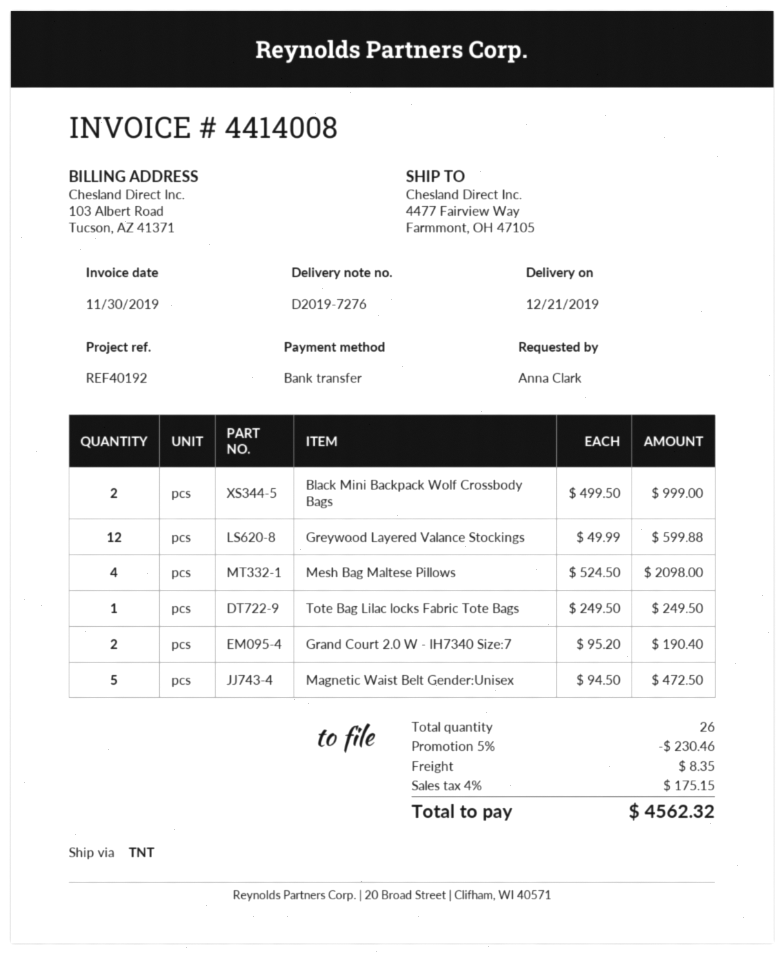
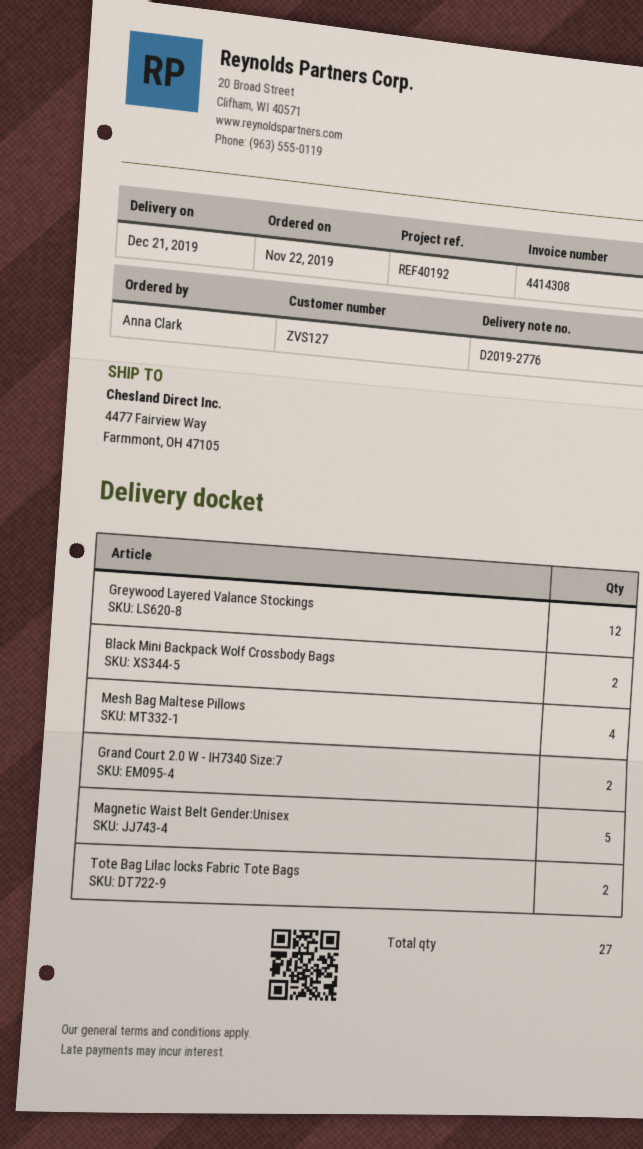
delivery note number: D2019-7276 -> D2019-2776
invoice number: 4414008 -> 4414308
Tote Bag Lilac locks Fabric Tote Bags: 1 -> 2
total quantity: 26 -> 27

